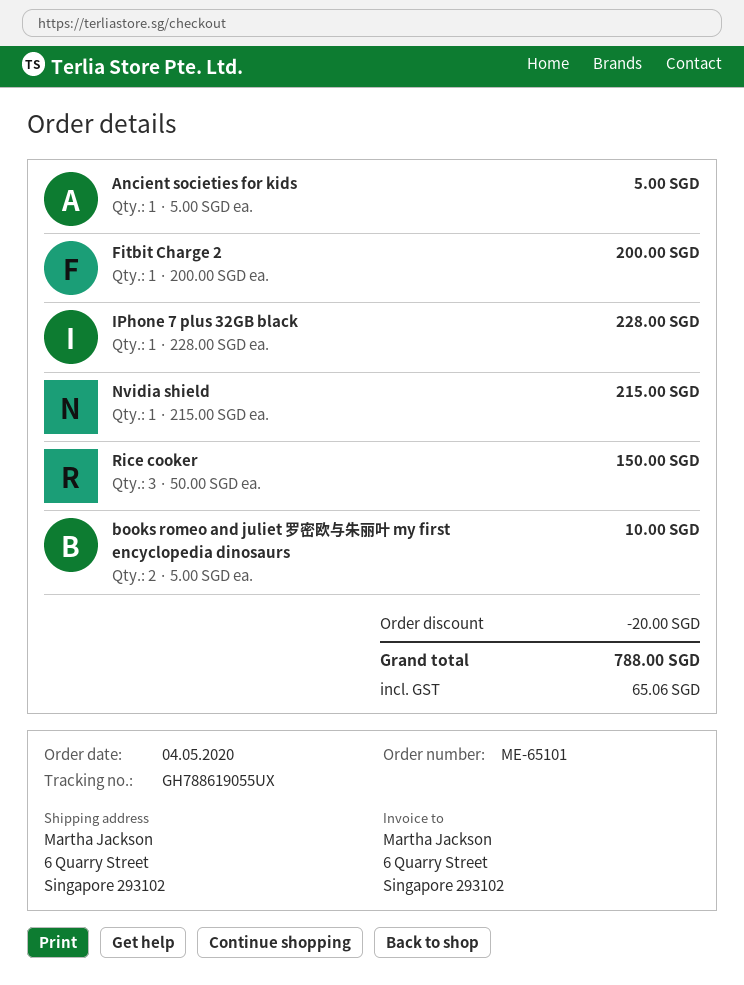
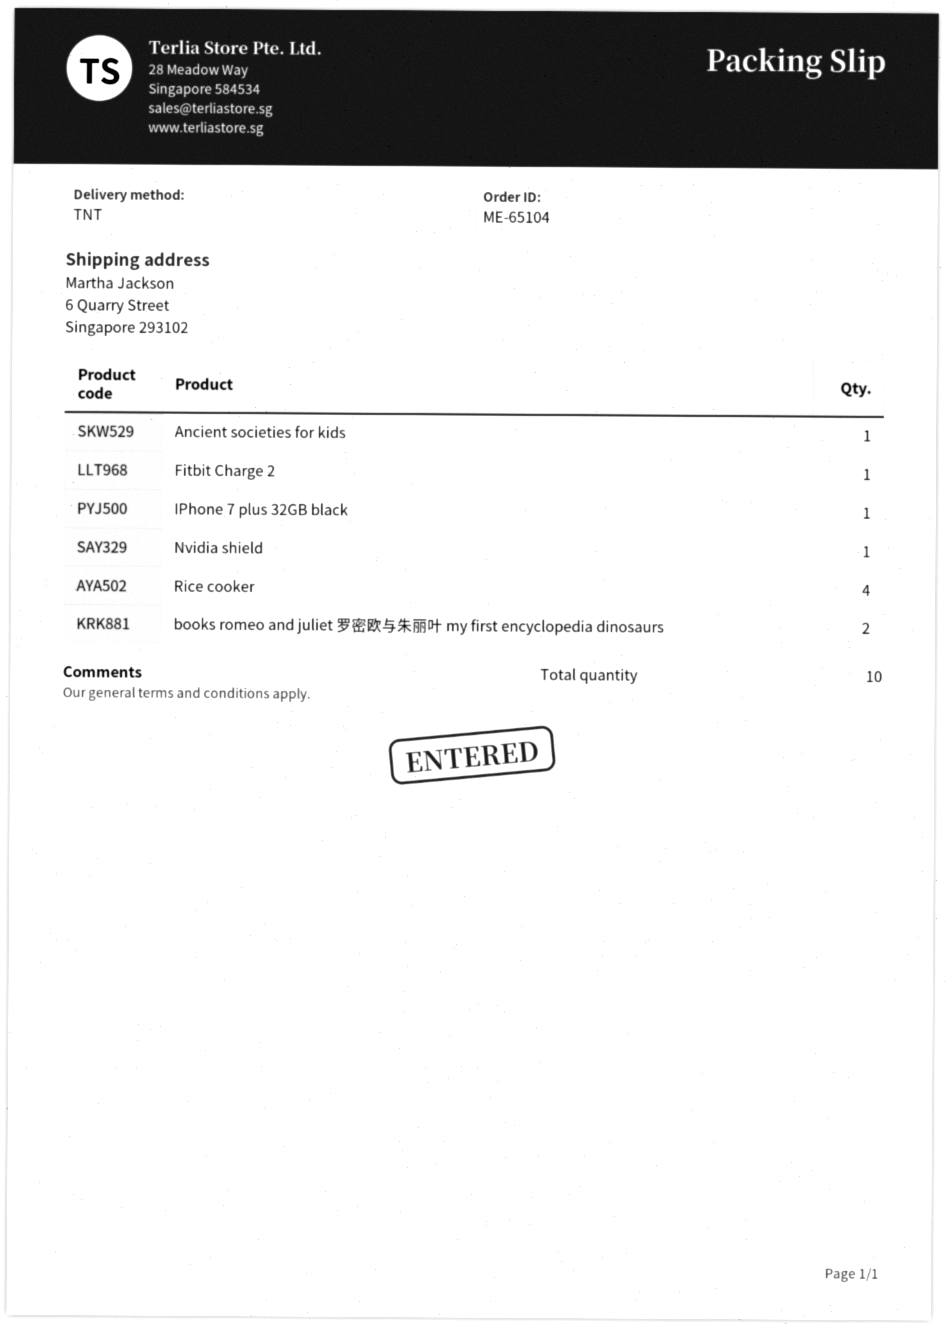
order number: ME-65101 -> ME-65104
Rice cooker: 3 -> 4

